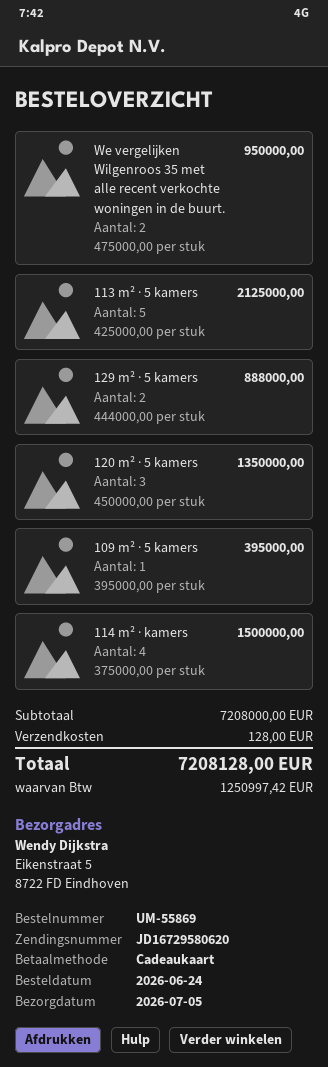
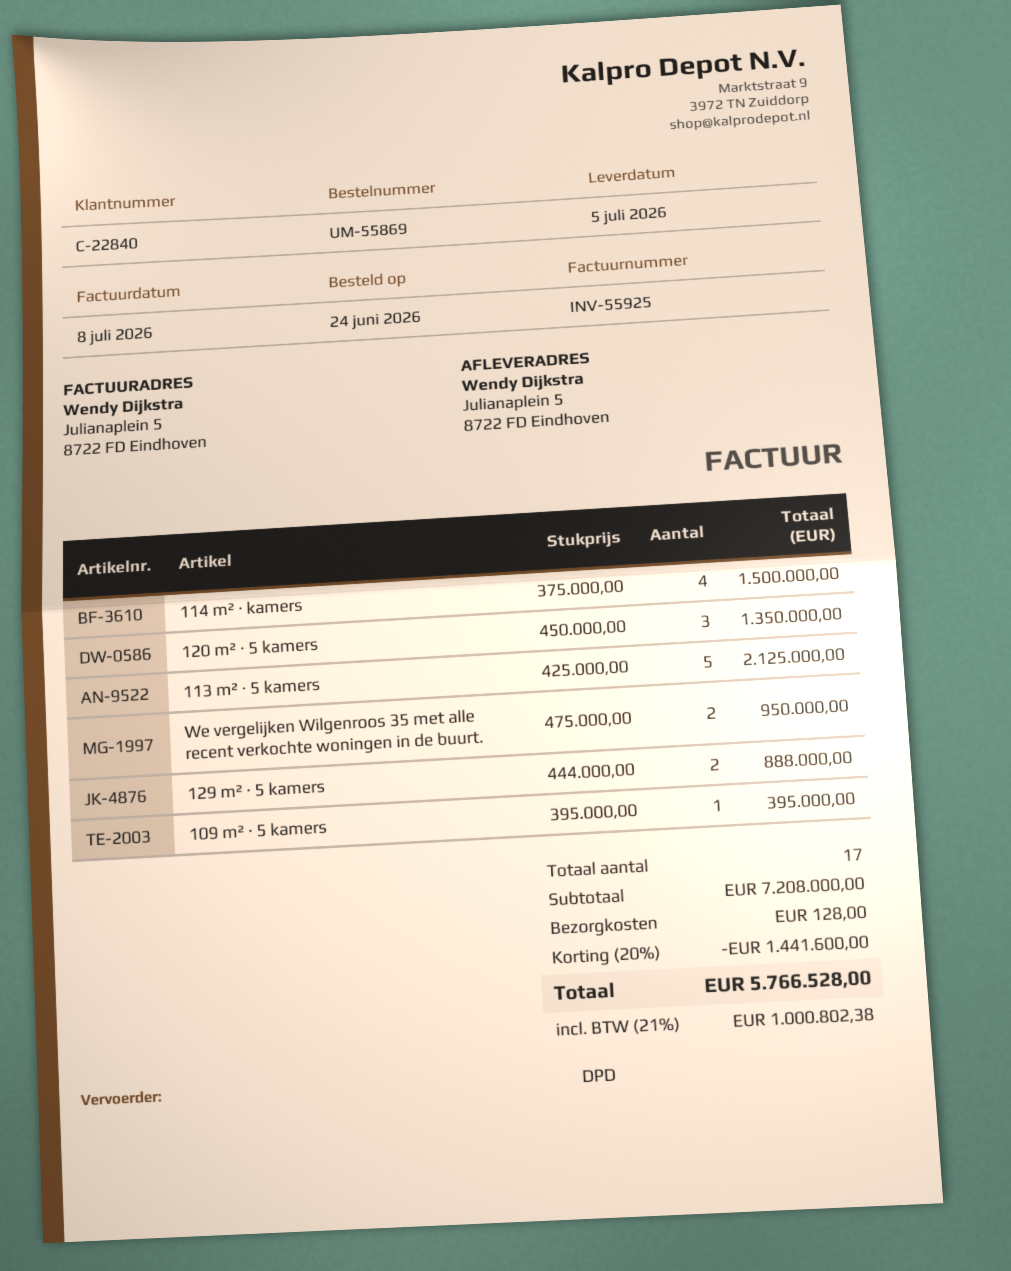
ship to: Eikenstraat 5, 8722 FD Eindhoven -> Julianaplein 5, 8722 FD Eindhoven
discount: none -> 20% = 1441600.00
tax: 1250997.42 -> 1000802.38
total: 7208128.00 -> 5766528.00

